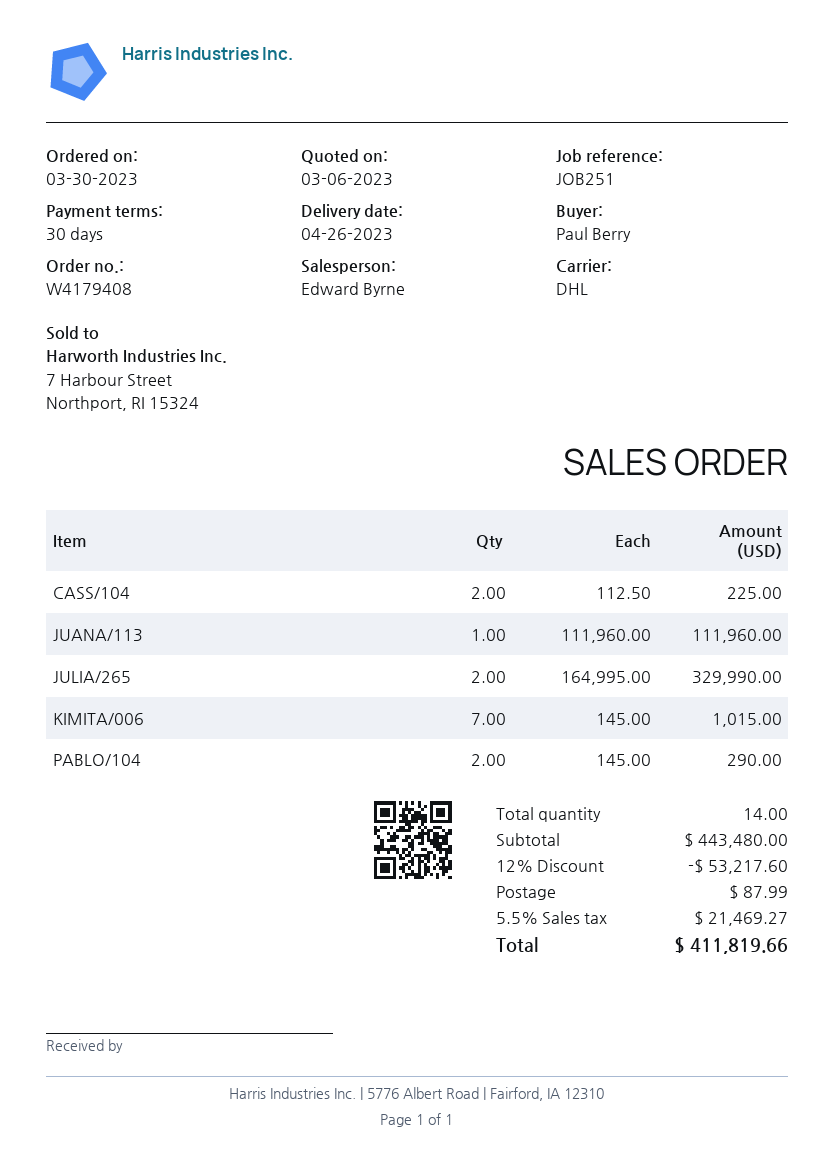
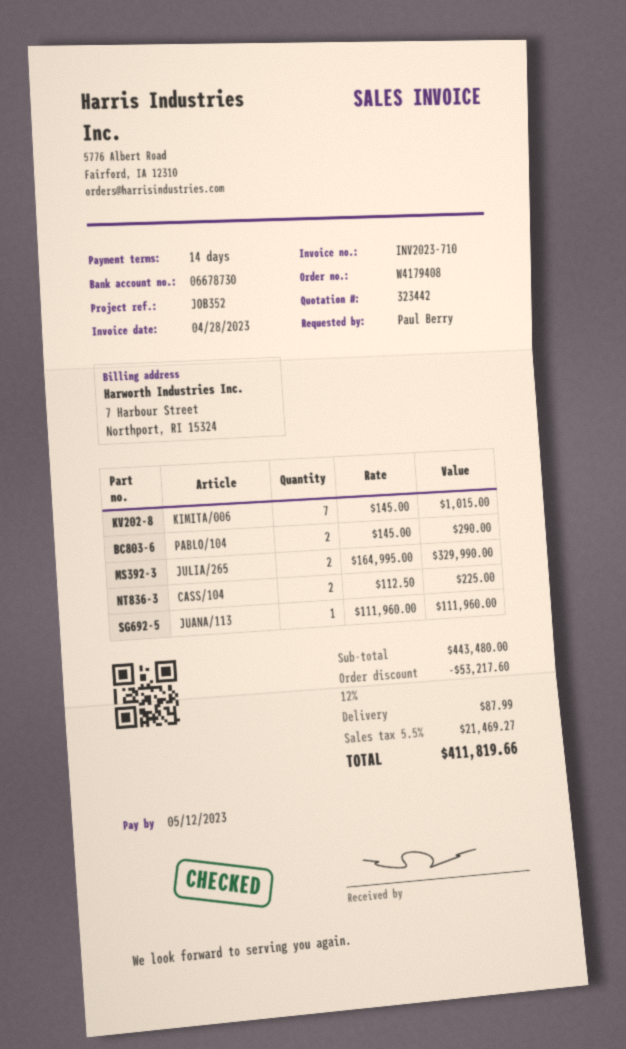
payment terms: 30 days -> 14 days
reference: JOB251 -> JOB352

